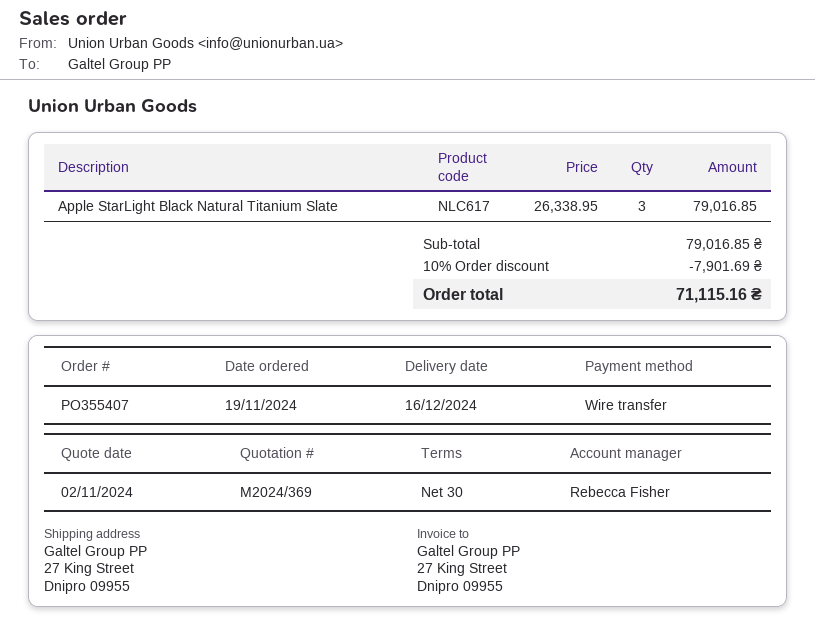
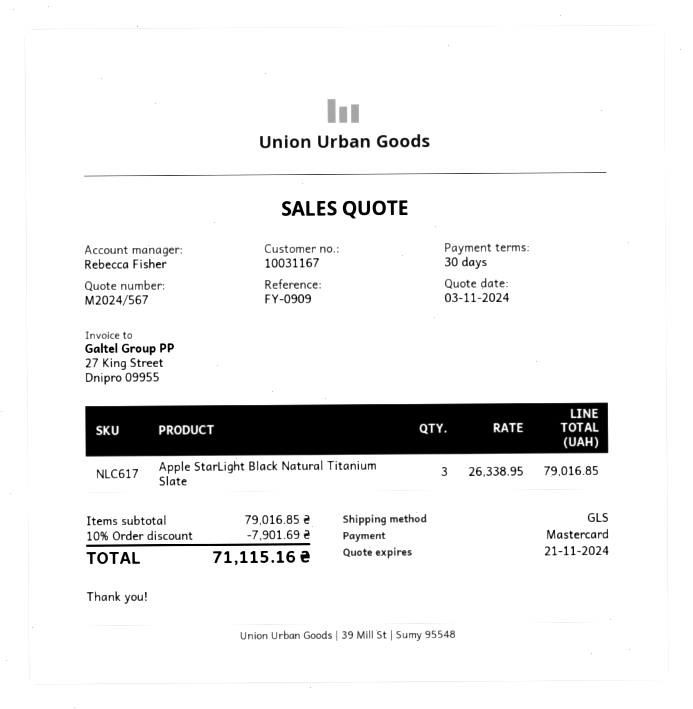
quote number: M2024/369 -> M2024/567
quote date: 2024-11-02 -> 2024-11-03
payment method: bank transfer -> Mastercard

